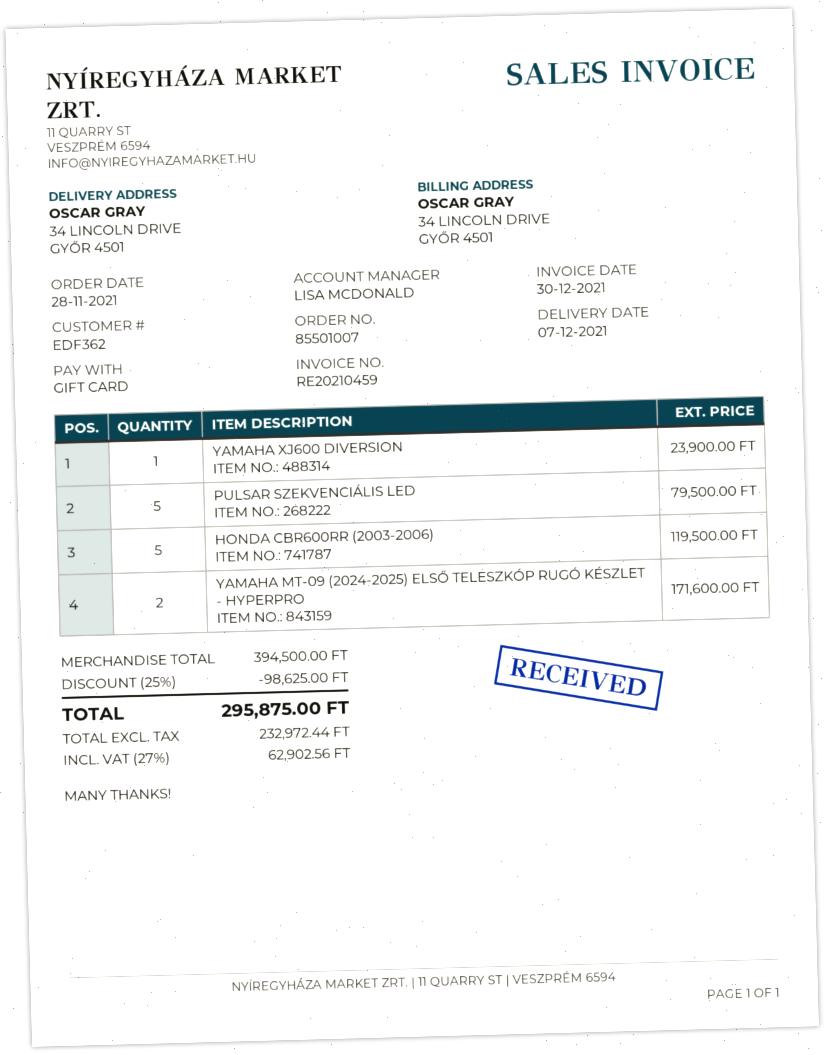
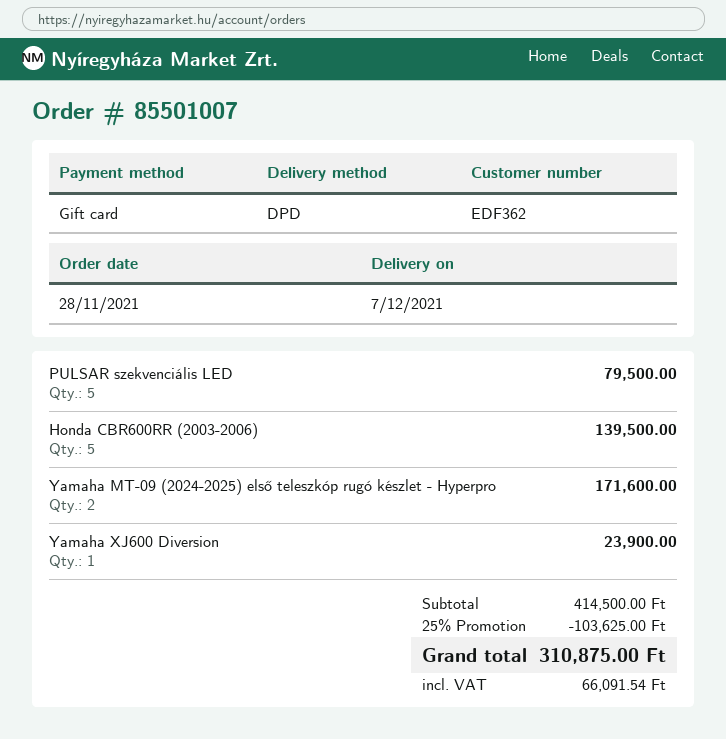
HONDA CBR600RR (2003-2006): 5 for 119500.00 -> 5 for 139500.00
subtotal: 394500.00 -> 414500.00
discount: 25% = 98625.00 -> 25% = 103625.00
tax: 62902.56 -> 66091.54
total: 295875.00 -> 310875.00

